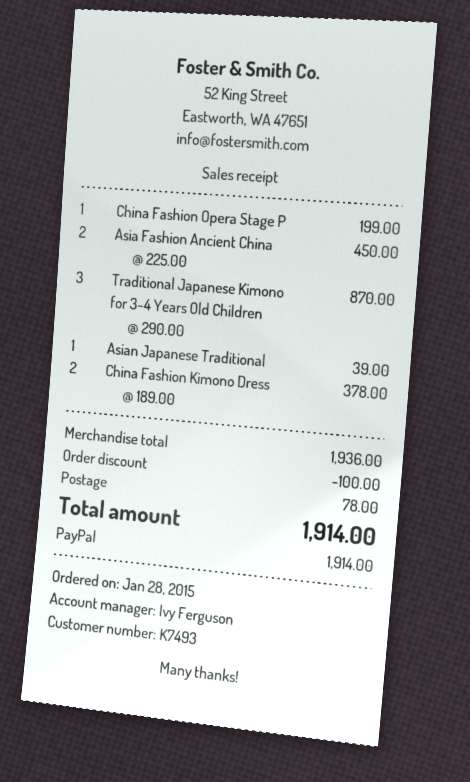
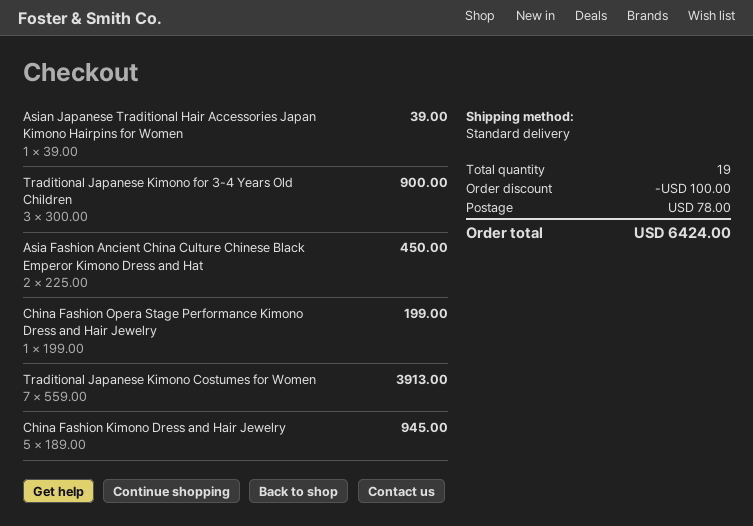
Traditional Japanese Kimono for 3-4 Years Old Children: 3 x 290.00 = 870.00 -> 3 x 300.00 = 900.00
China Fashion Kimono Dress: 2 x 189.00 = 378.00 -> 5 x 189.00 = 945.00
Traditional Japanese Kimono Costumes for Women: none -> 7 x 559.00 = 3913.00
total: 1914.00 -> 6424.00

